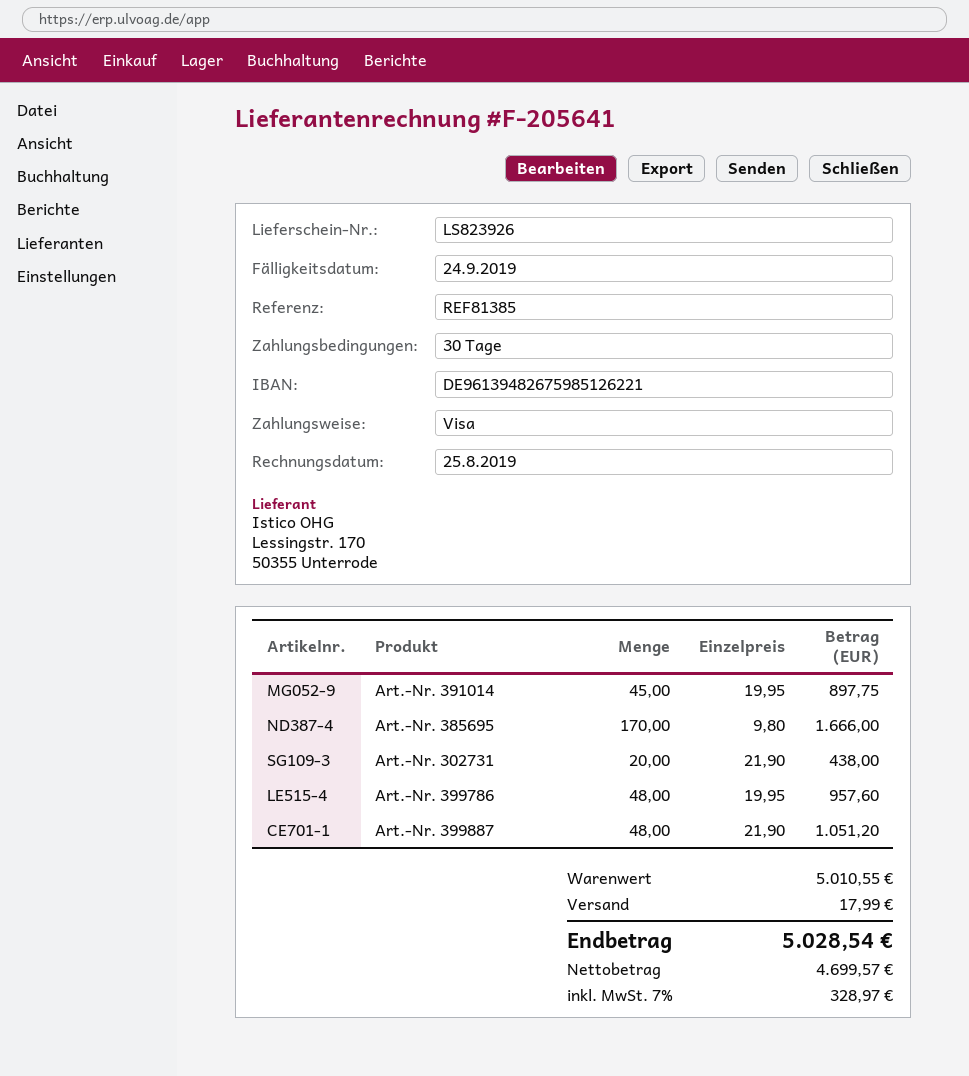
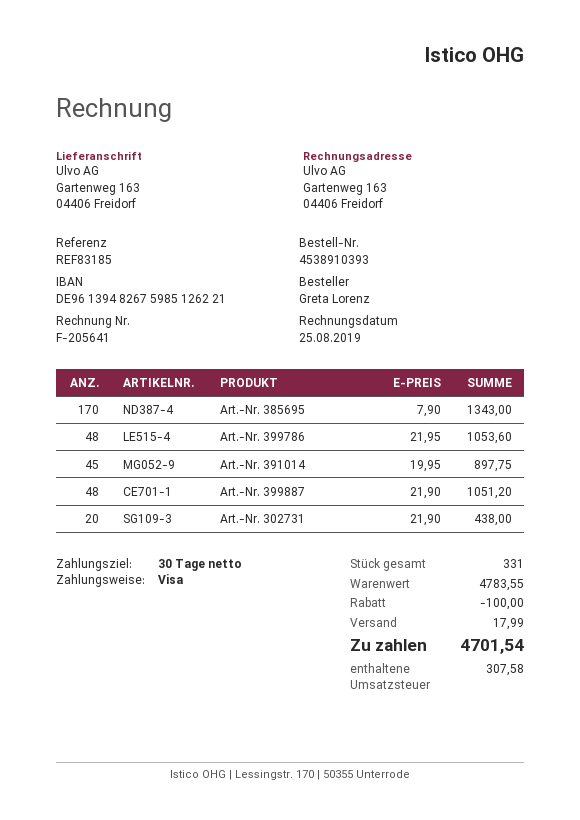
reference: REF81385 -> REF83185
Art.-Nr. 385695: 170 x 9.80 = 1666.00 -> 170 x 7.90 = 1343.00
Art.-Nr. 399786: 48 x 19.95 = 957.60 -> 48 x 21.95 = 1053.60
subtotal: 5010.55 -> 4783.55
discount: none -> 100.00
tax: 328.97 -> 307.58
total: 5028.54 -> 4701.54

